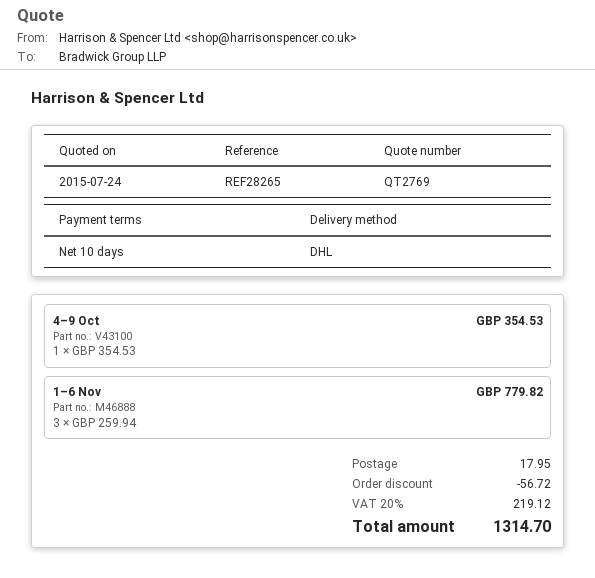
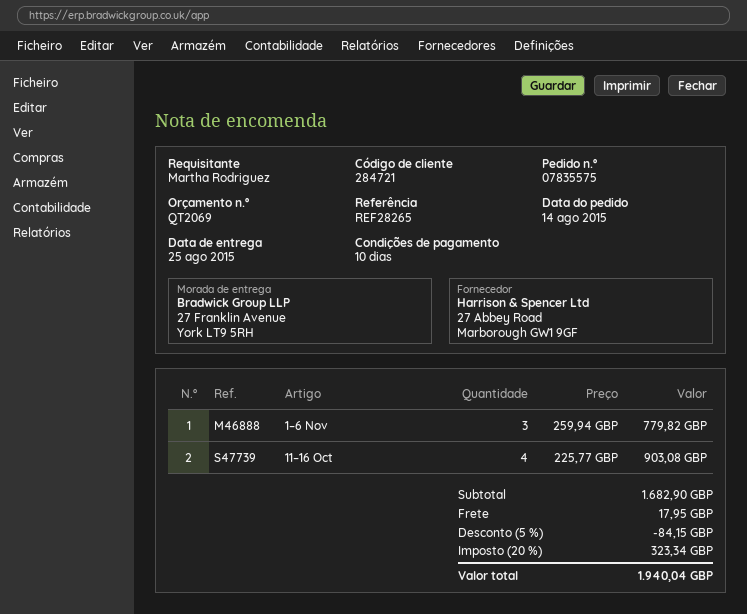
quote number: QT2769 -> QT2069
4–9 Oct: 1 x 354.53 = 354.53 -> none
11–16 Oct: none -> 4 x 225.77 = 903.08
discount: 56.72 -> 84.15
tax: 20% = 219.12 -> 20% = 323.34
total: 1314.70 -> 1940.04

